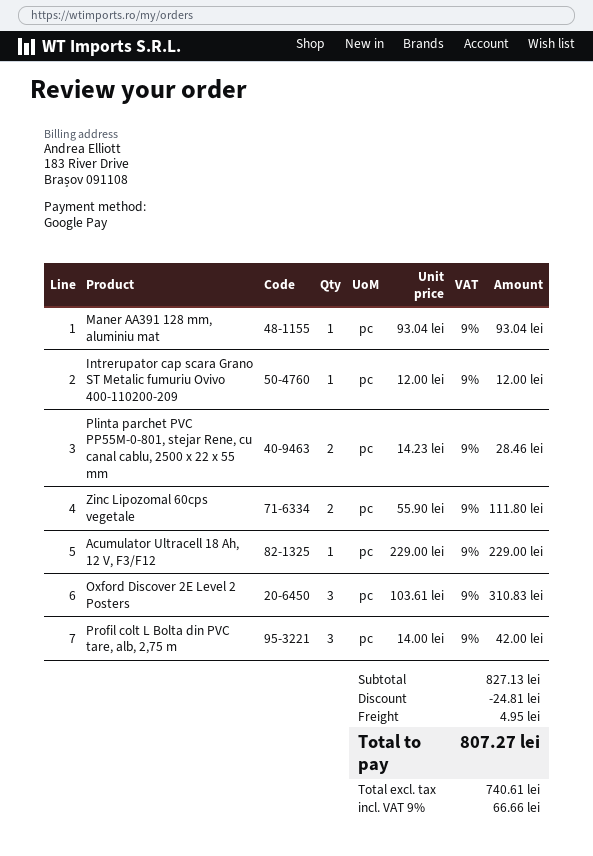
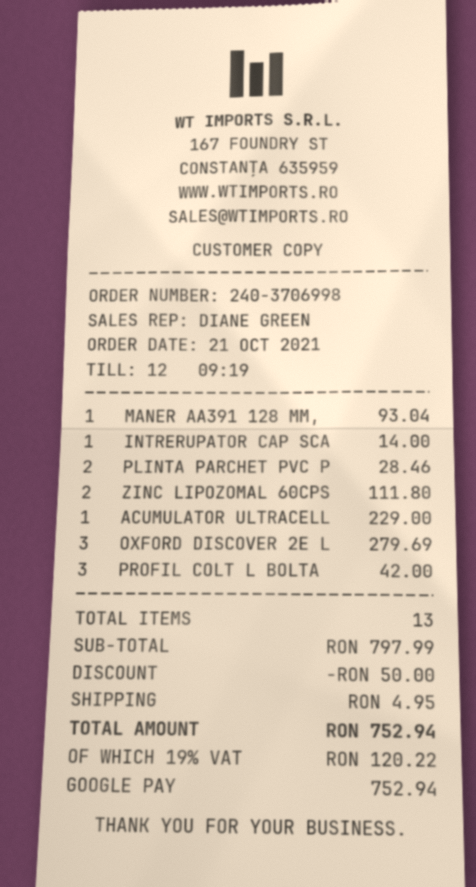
Intrerupator cap scara Grano ST Metalic fumuriu Ovivo 400-110200-209: 1 for 12.00 -> 1 for 14.00
Oxford Discover 2E Level 2 Posters: 3 for 310.83 -> 3 for 279.69
subtotal: 827.13 -> 797.99
discount: 24.81 -> 50.00
tax: 9% = 66.66 -> 19% = 120.22
total: 807.27 -> 752.94

